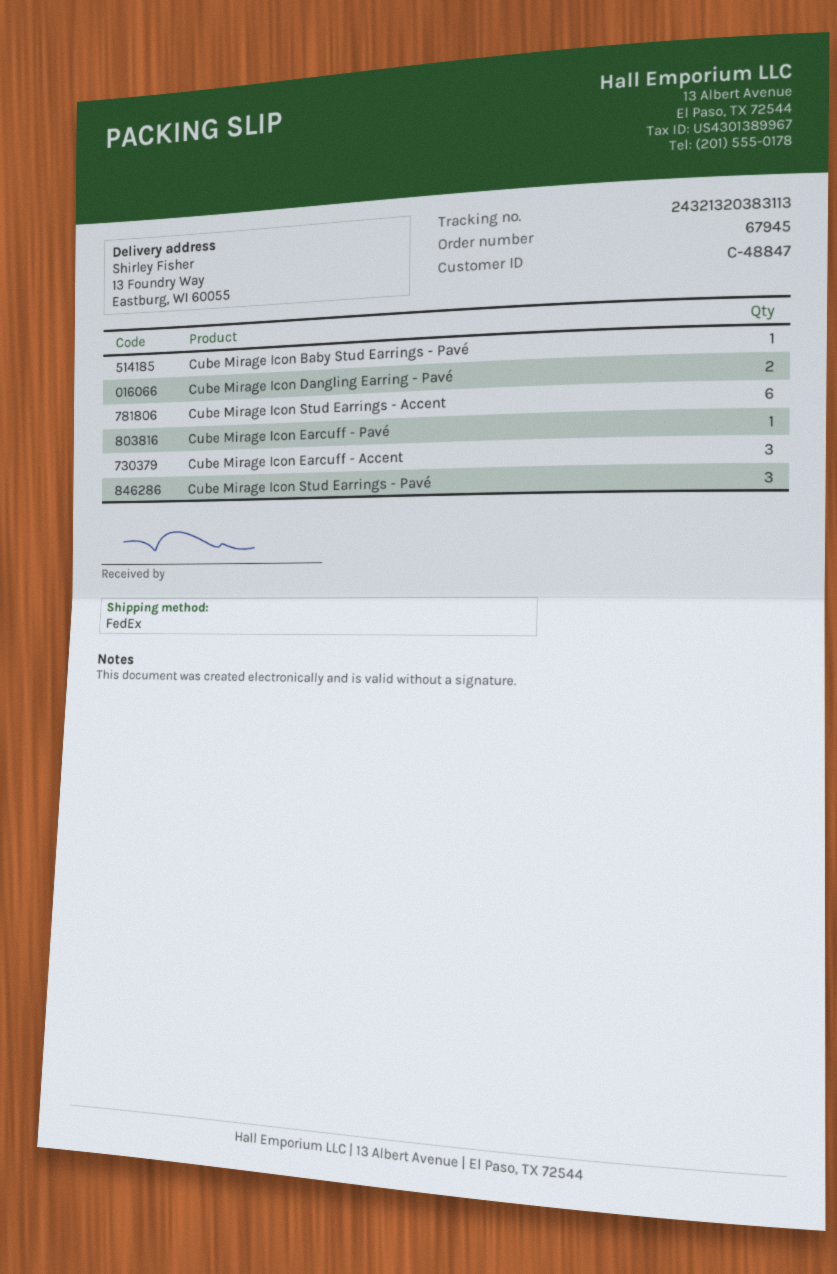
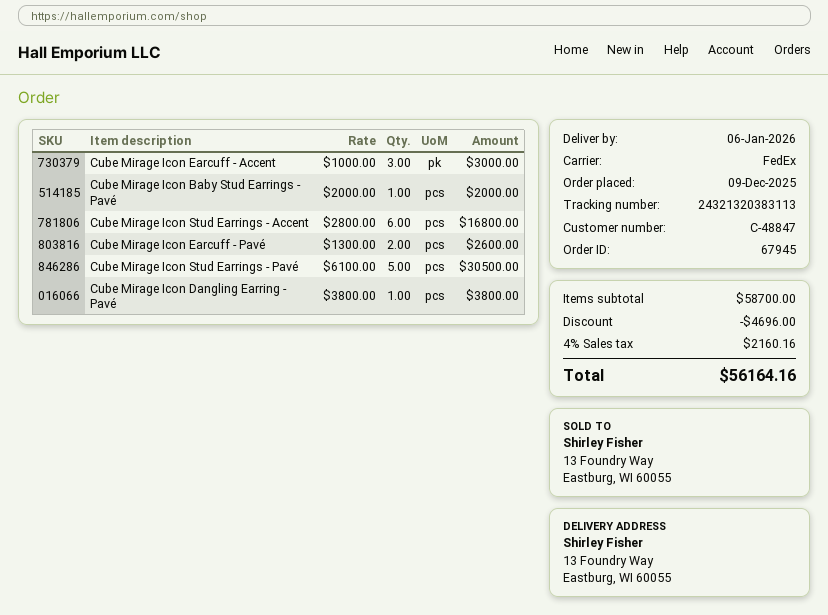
Cube Mirage Icon Dangling Earring - Pavé: 2 -> 1
Cube Mirage Icon Earcuff - Pavé: 1 -> 2
Cube Mirage Icon Stud Earrings - Pavé: 3 -> 5

